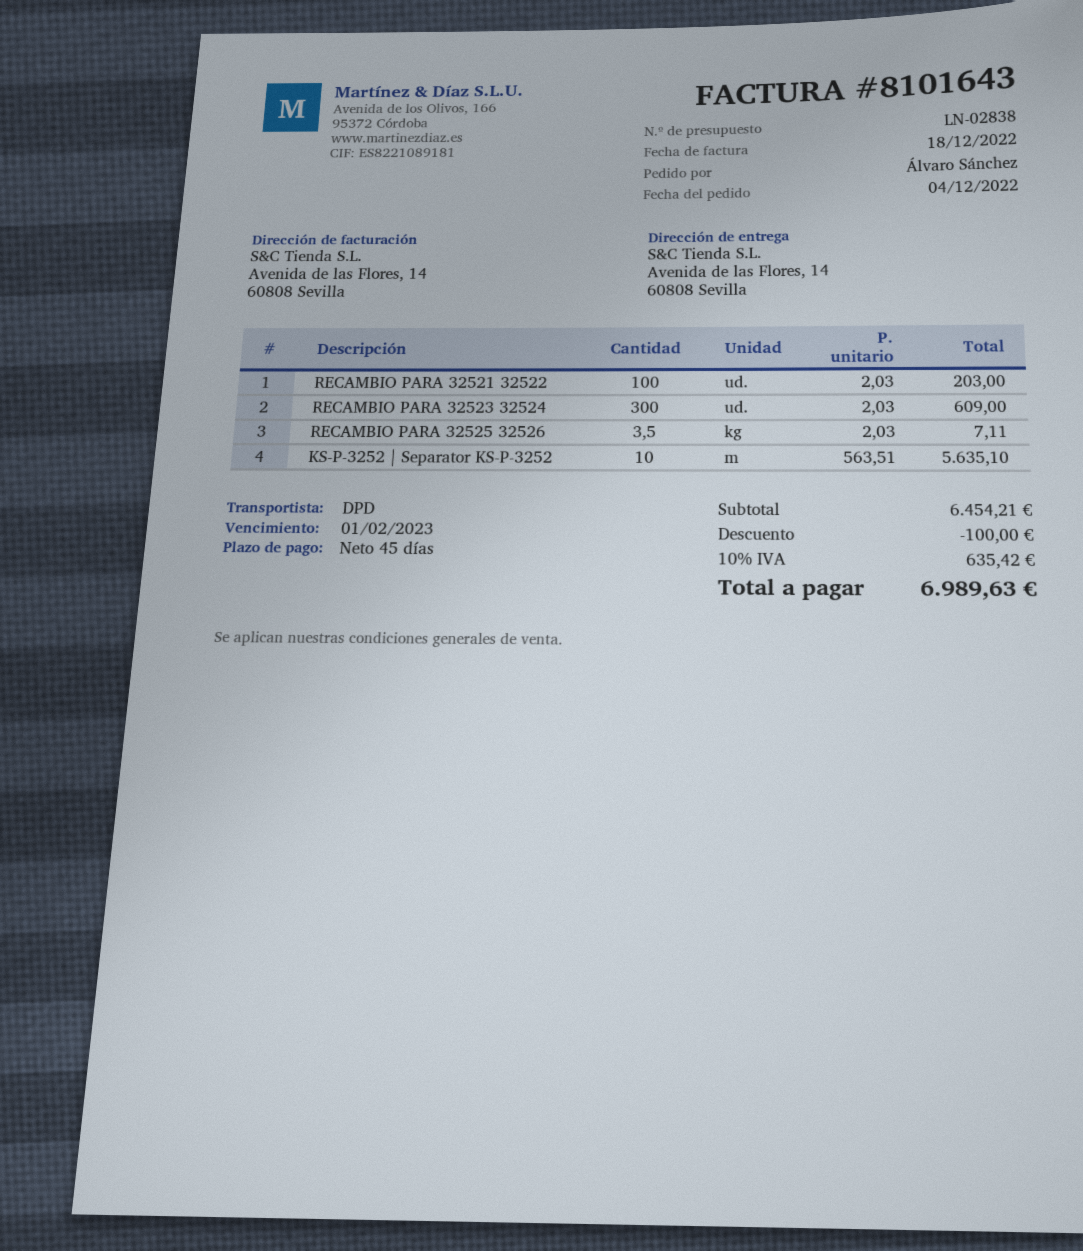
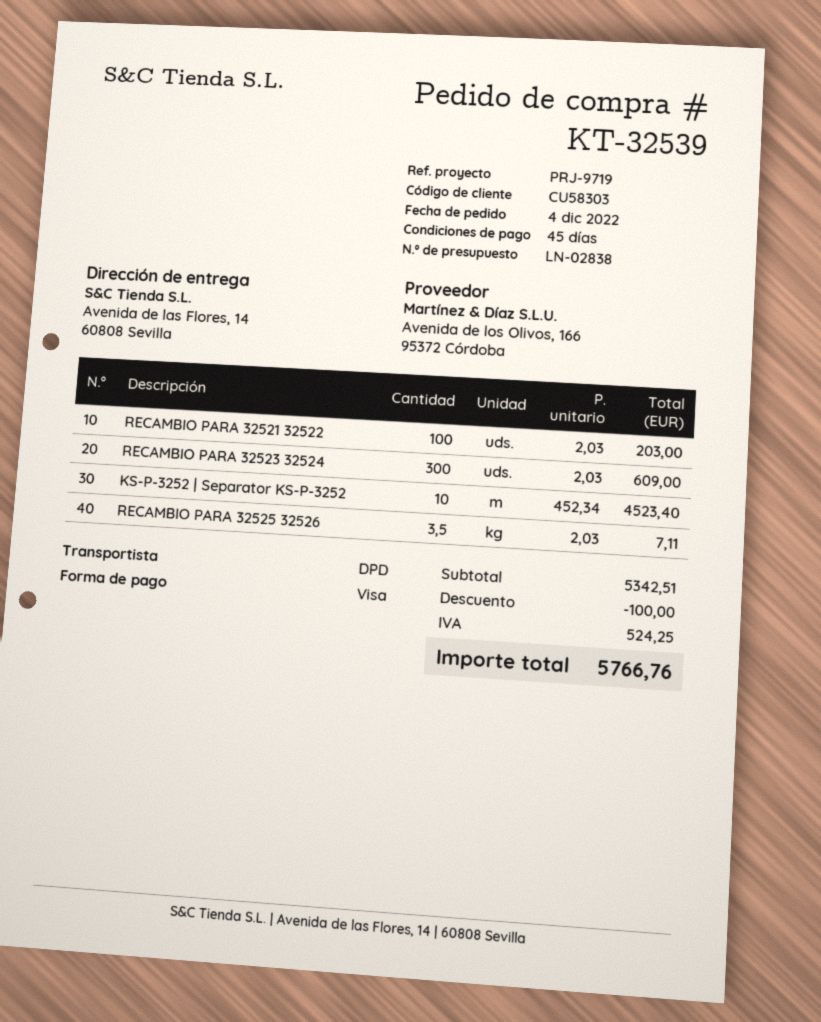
KS-P-3252 | Separator KS-P-3252: 10 x 563.51 = 5635.10 -> 10 x 452.34 = 4523.40
subtotal: 6454.21 -> 5342.51
tax: 635.42 -> 524.25
total: 6989.63 -> 5766.76

